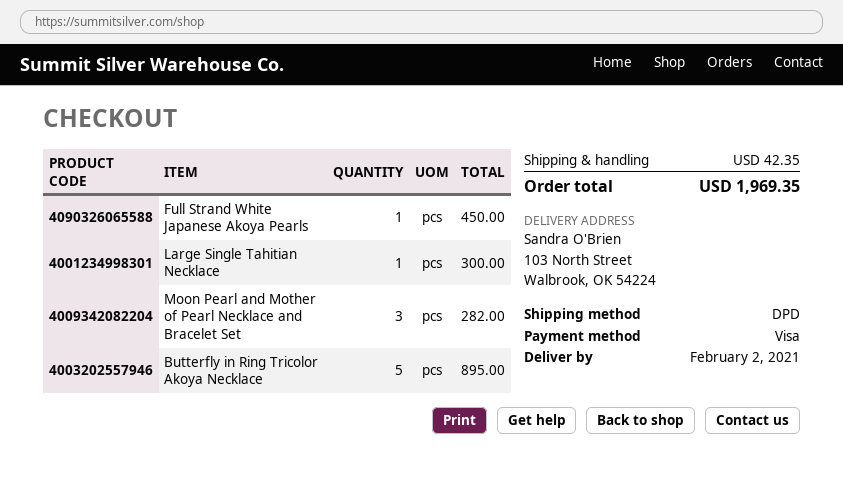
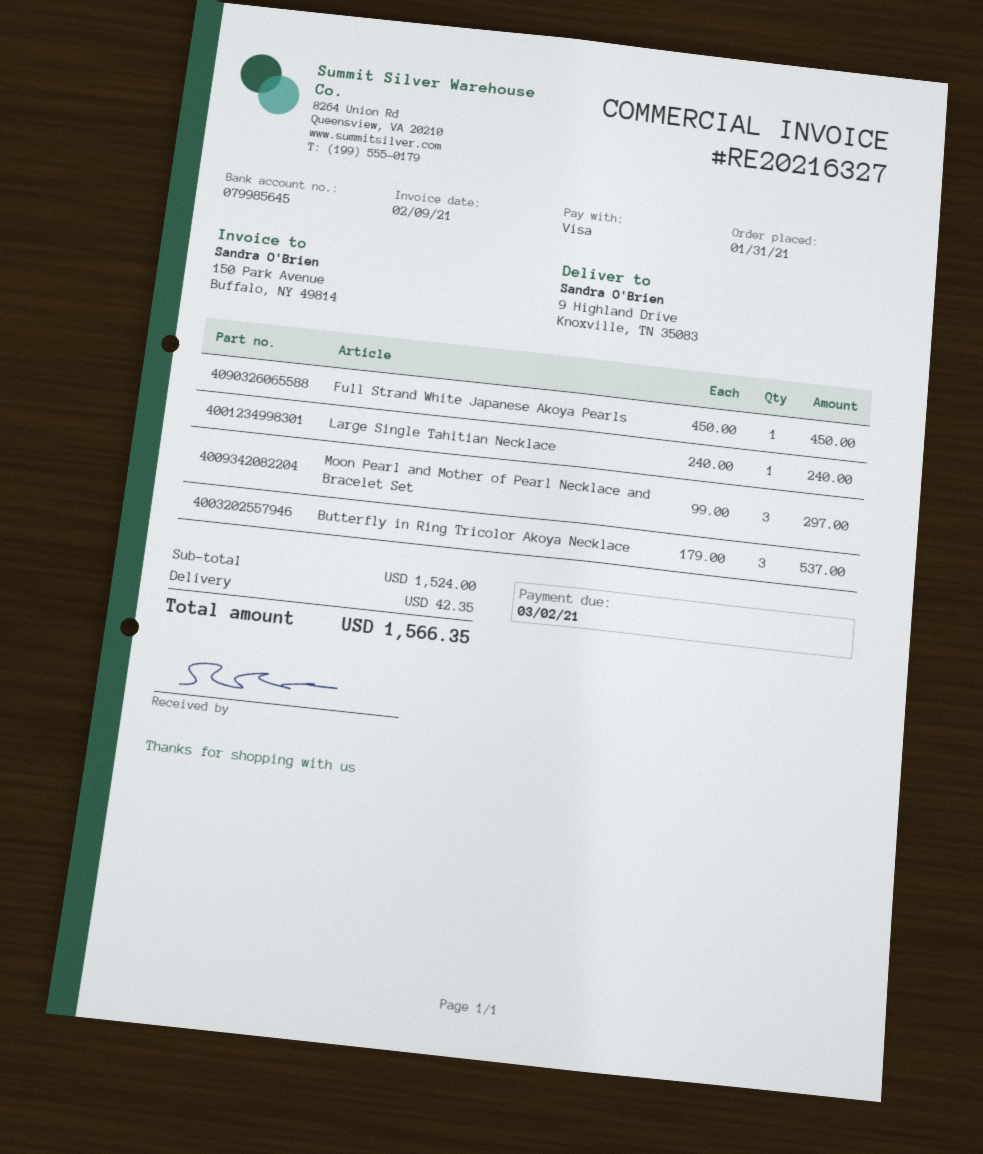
ship to: 103 North Street, Walbrook, OK 54224 -> 9 Highland Drive, Knoxville, TN 35083
Large Single Tahitian Necklace: 1 for 300.00 -> 1 for 240.00
Moon Pearl and Mother of Pearl Necklace and Bracelet Set: 3 for 282.00 -> 3 for 297.00
Butterfly in Ring Tricolor Akoya Necklace: 5 for 895.00 -> 3 for 537.00
total: 1969.35 -> 1566.35

